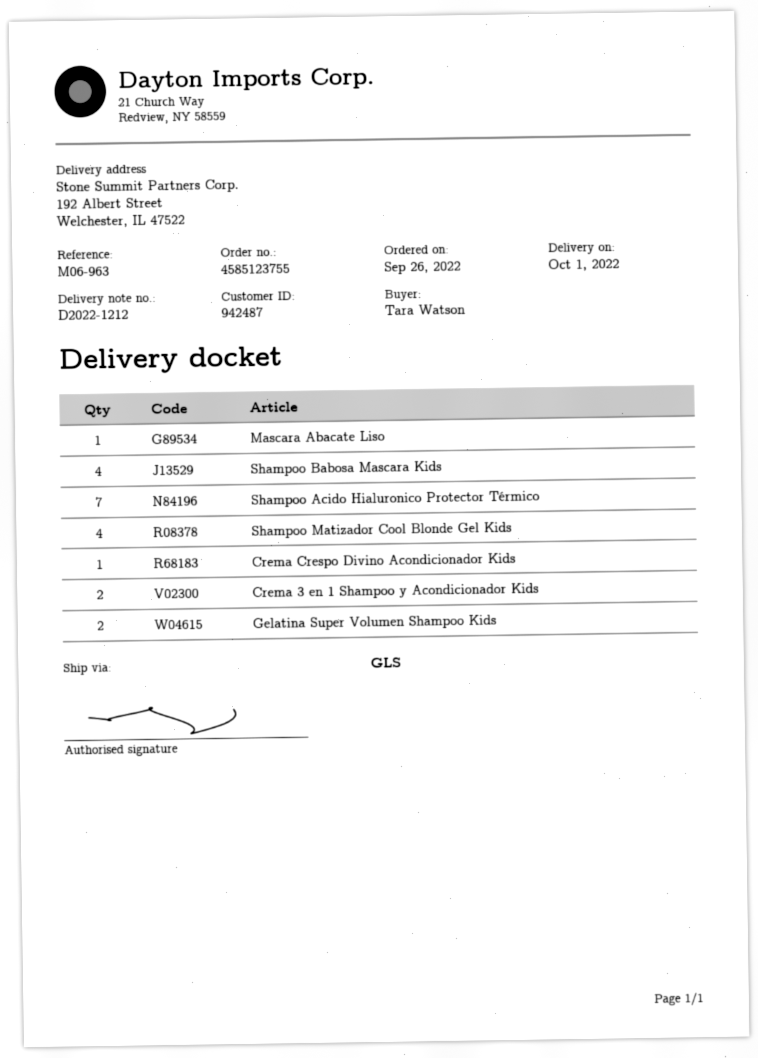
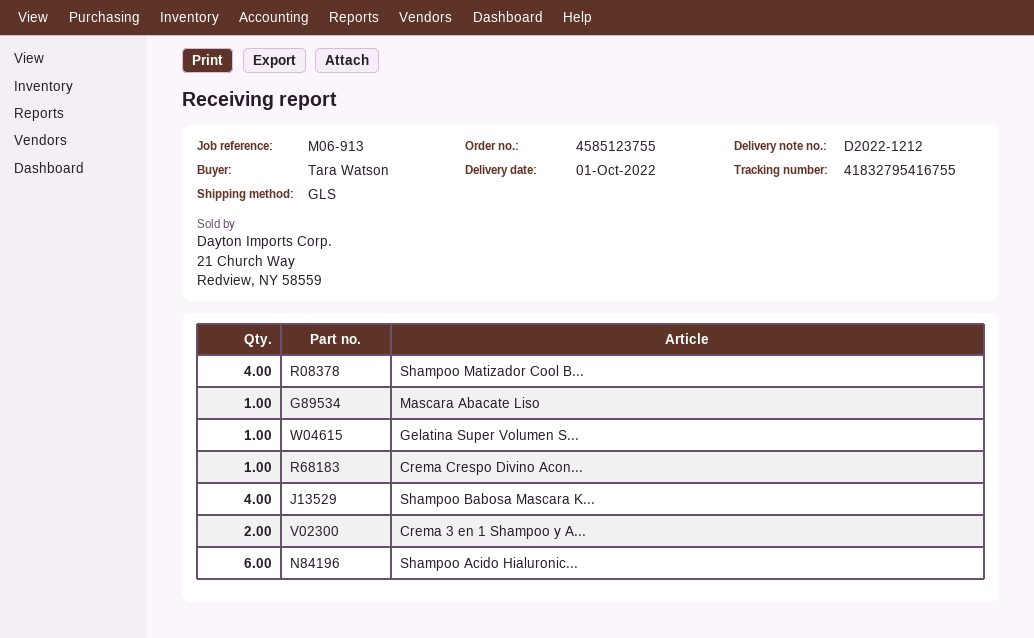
reference: M06-963 -> M06-913
Shampoo Acido Hialuronico Protector Térmico: 7 -> 6
Gelatina Super Volumen Shampoo Kids: 2 -> 1

